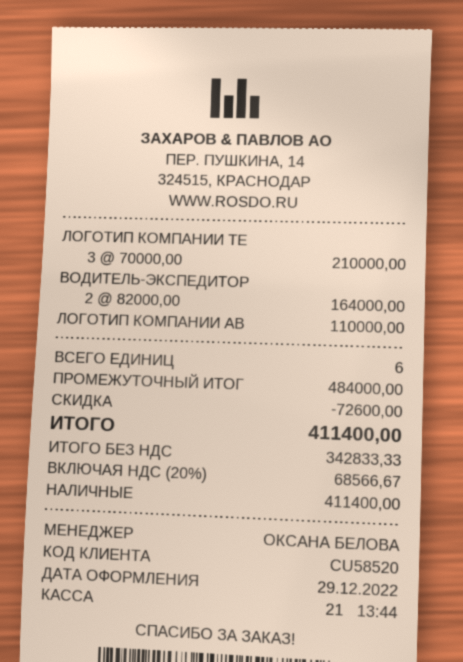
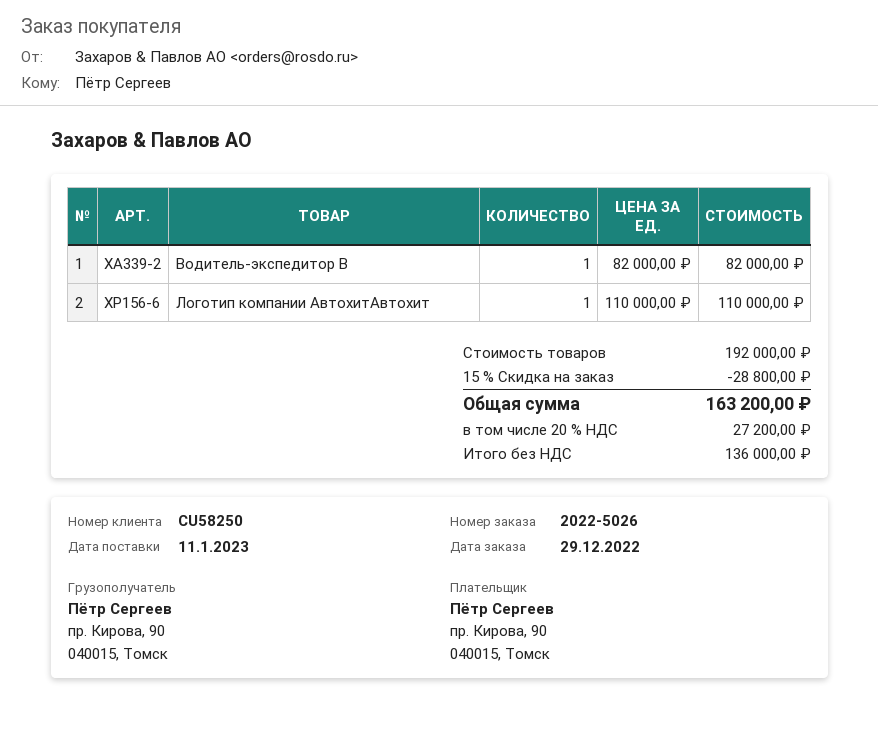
customer number: CU58520 -> CU58250
ЛОГОТИП КОМПАНИИ ТЕ: 3 x 70000.00 = 210000.00 -> none
ВОДИТЕЛЬ-ЭКСПЕДИТОР: 2 x 82000.00 = 164000.00 -> 1 x 82000.00 = 82000.00
subtotal: 484000.00 -> 192000.00
discount: 72600.00 -> 28800.00
net: 342833.33 -> 136000.00
tax: 20% = 68566.67 -> 20% = 27200.00
total: 411400.00 -> 163200.00

